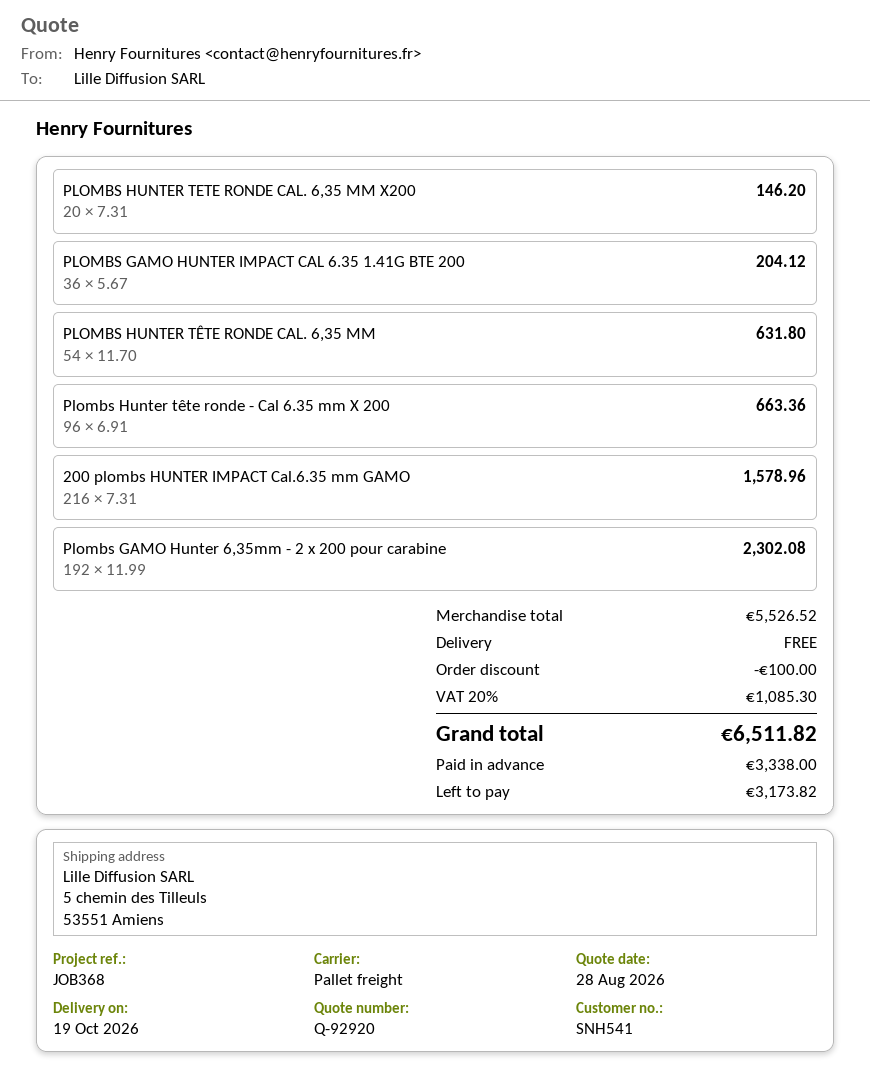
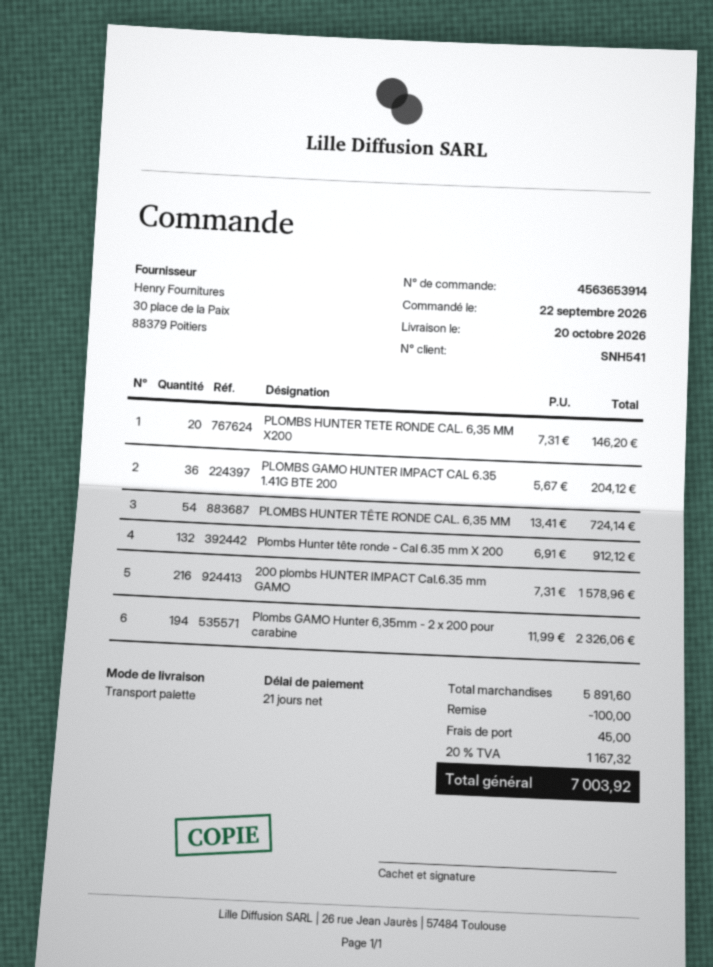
delivery date: 2026-10-19 -> 2026-10-20
PLOMBS HUNTER TÊTE RONDE CAL. 6,35 MM: 54 x 11.70 = 631.80 -> 54 x 13.41 = 724.14
Plombs Hunter tête ronde - Cal 6.35 mm X 200: 96 x 6.91 = 663.36 -> 132 x 6.91 = 912.12
Plombs GAMO Hunter 6,35mm - 2 x 200 pour carabine: 192 x 11.99 = 2302.08 -> 194 x 11.99 = 2326.06
subtotal: 5526.52 -> 5891.60
shipping: 0.00 -> 45.00
tax: 20% = 1085.30 -> 20% = 1167.32
total: 6511.82 -> 7003.92

